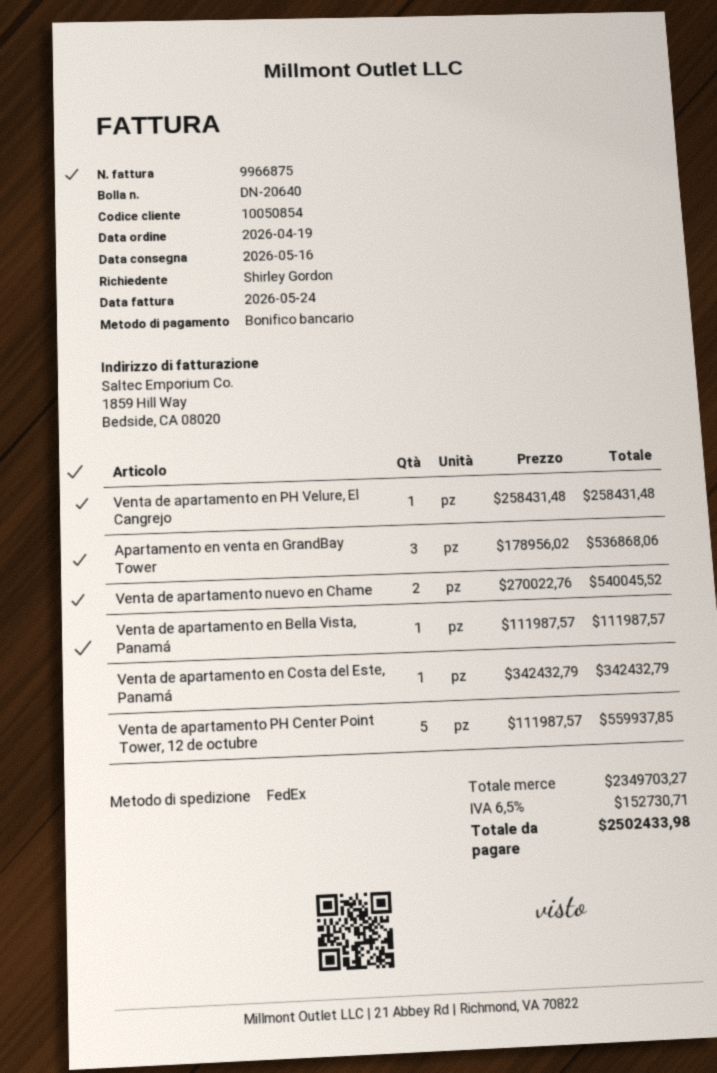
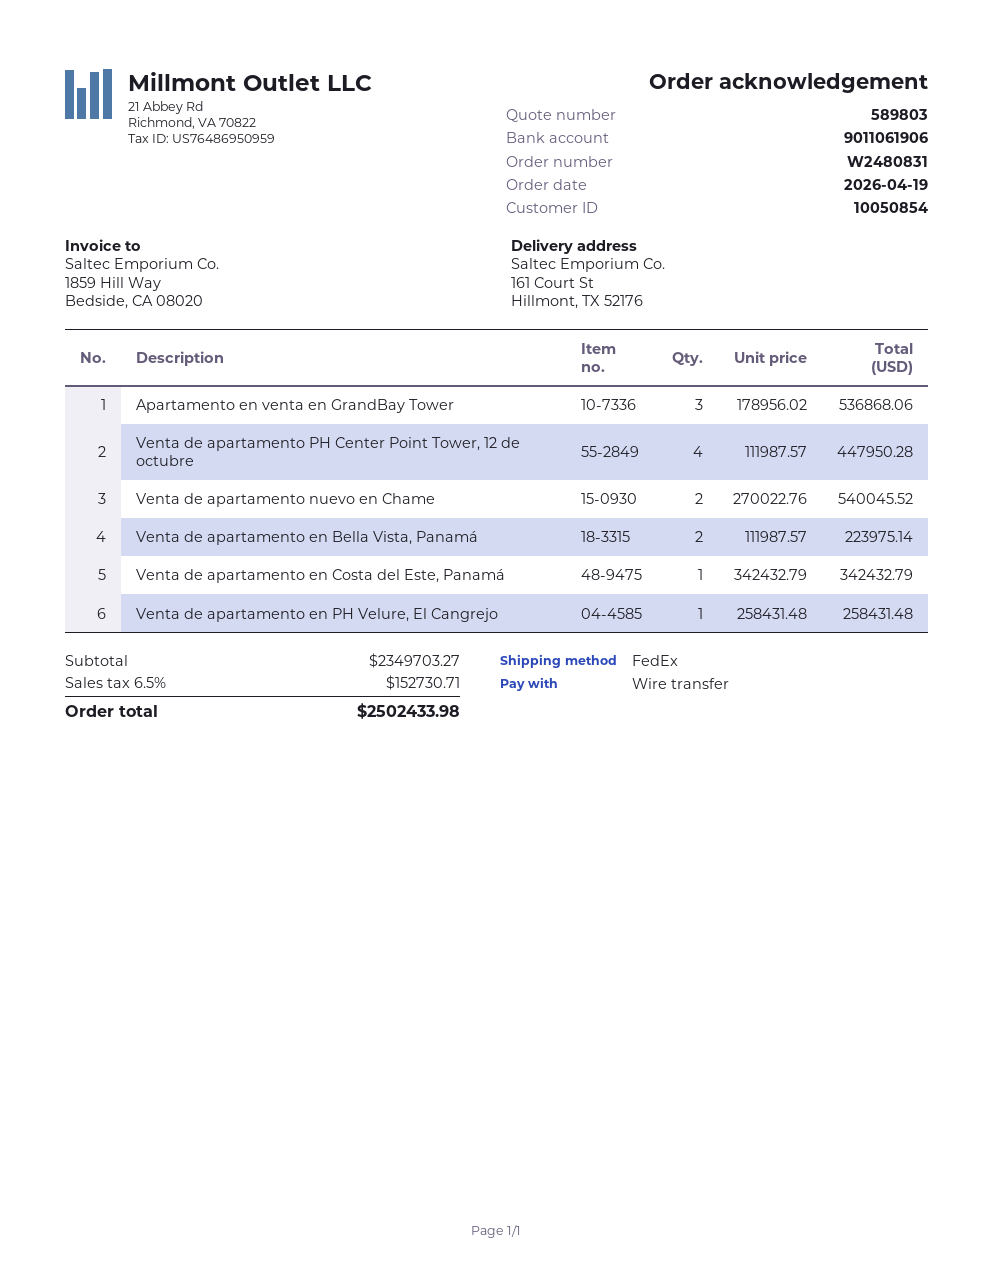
Venta de apartamento en Bella Vista, Panamá: 1 x 111987.57 = 111987.57 -> 2 x 111987.57 = 223975.14
Venta de apartamento PH Center Point Tower, 12 de octubre: 5 x 111987.57 = 559937.85 -> 4 x 111987.57 = 447950.28

